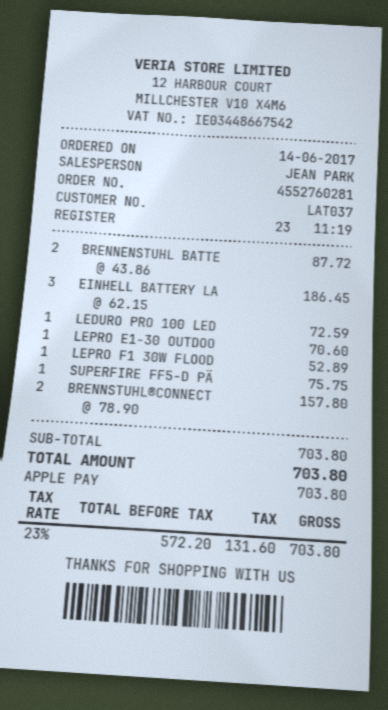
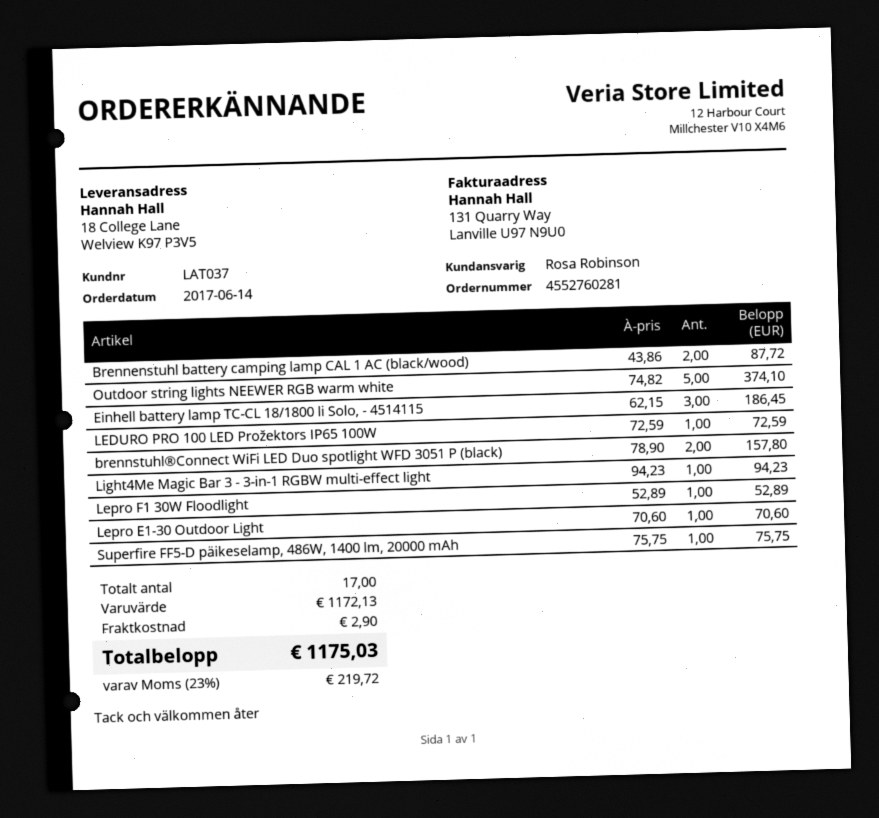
sales rep: JEAN PARK -> Rosa Robinson
Outdoor string lights NEEWER RGB warm white: none -> 5 x 74.82 = 374.10
Light4Me Magic Bar 3 - 3-in-1 RGBW multi-effect light: none -> 1 x 94.23 = 94.23
subtotal: 703.80 -> 1172.13
shipping: none -> 2.90
tax: 23% = 131.60 -> 23% = 219.72
total: 703.80 -> 1175.03

